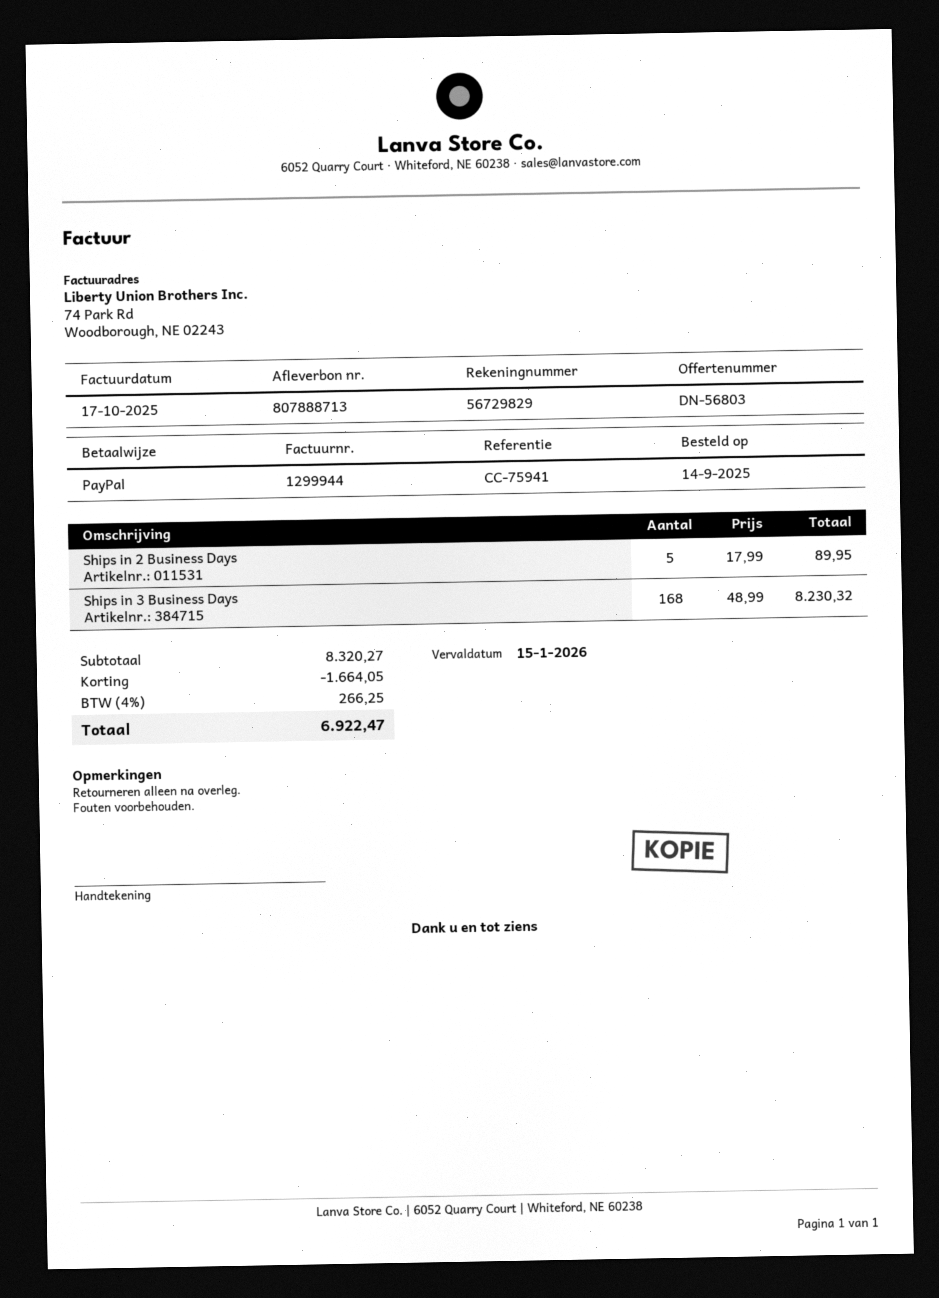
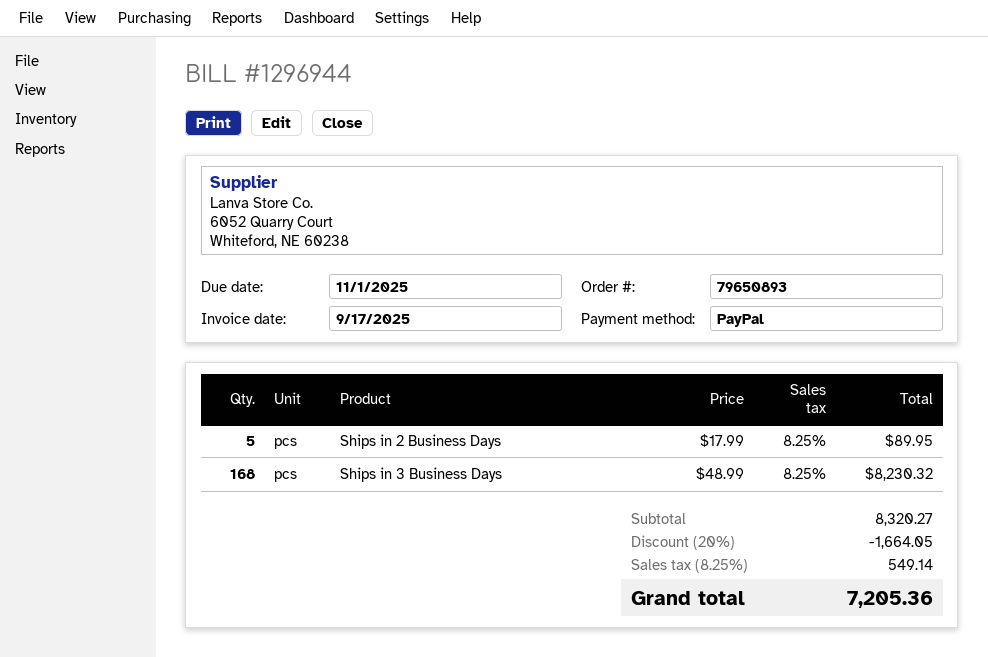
invoice number: 1299944 -> 1296944
invoice date: 2025-10-17 -> 2025-09-17
due date: 2026-01-15 -> 2025-11-01
tax: 4% = 266.25 -> 8.25% = 549.14
total: 6922.47 -> 7205.36

